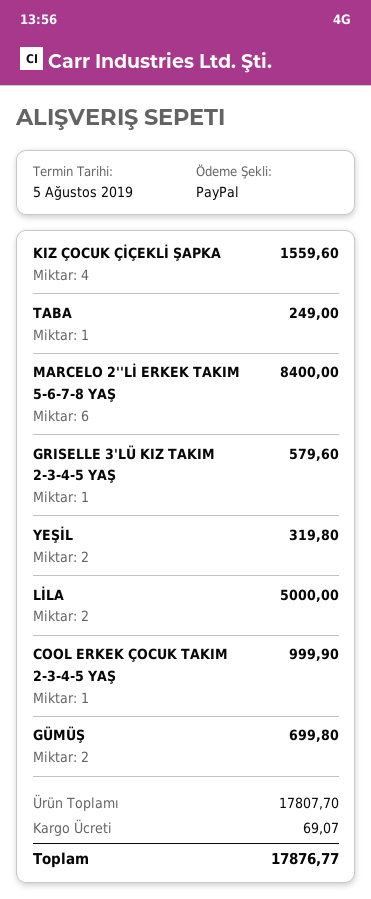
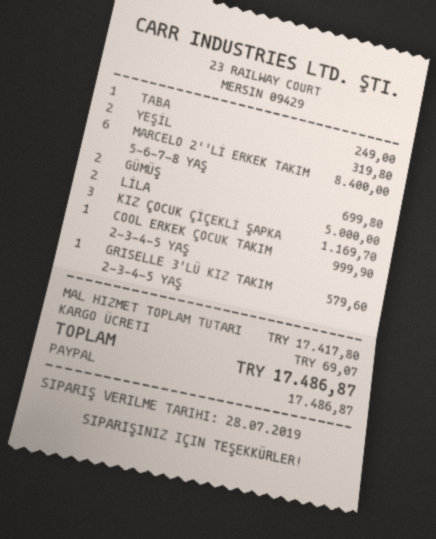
KIZ ÇOCUK ÇİÇEKLİ ŞAPKA: 4 for 1559.60 -> 3 for 1169.70
subtotal: 17807.70 -> 17417.80
total: 17876.77 -> 17486.87

